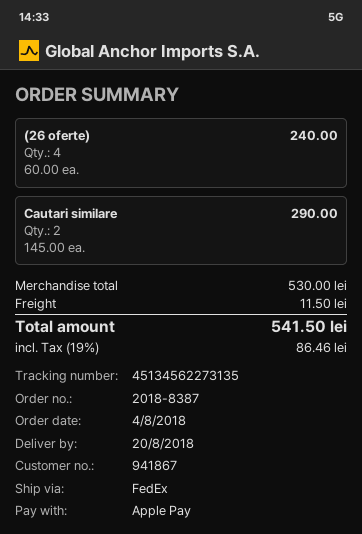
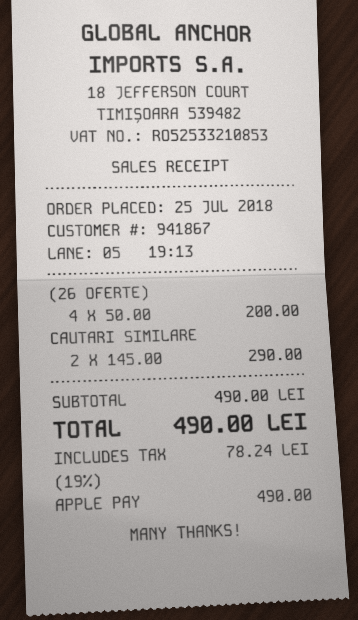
order date: 2018-08-04 -> 2018-07-25
(26 oferte): 4 x 60.00 = 240.00 -> 4 x 50.00 = 200.00
subtotal: 530.00 -> 490.00
shipping: 11.50 -> none
tax: 19% = 86.46 -> 19% = 78.24
total: 541.50 -> 490.00

